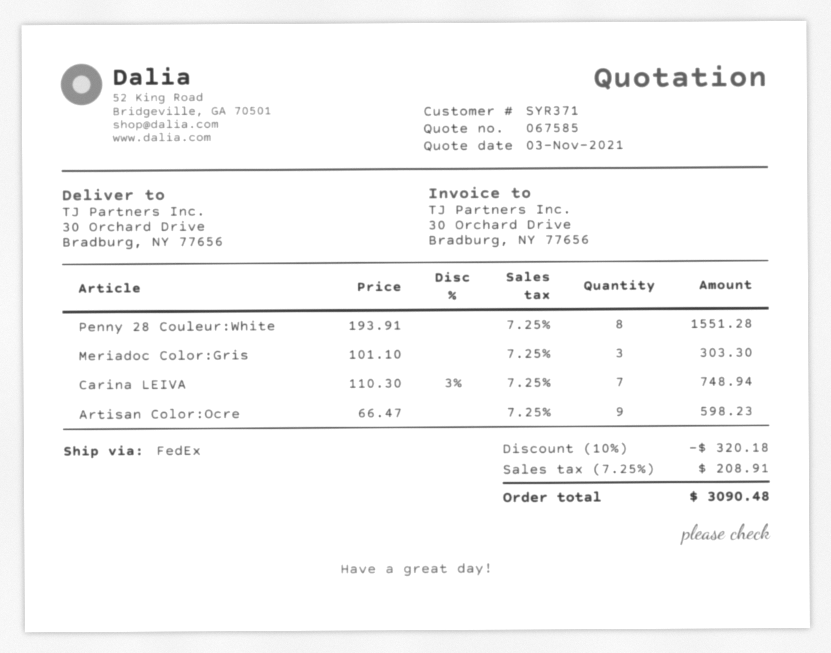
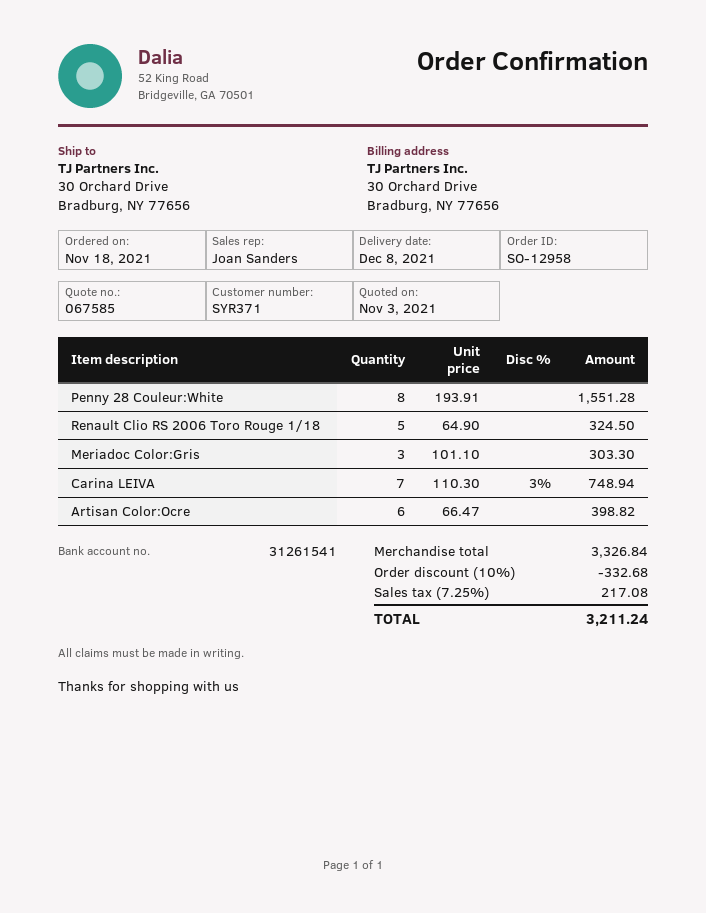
Artisan Color:Ocre: 9 x 66.47 = 598.23 -> 6 x 66.47 = 398.82
Renault Clio RS 2006 Toro Rouge 1/18: none -> 5 x 64.90 = 324.50
discount: 10% = 320.18 -> 10% = 332.68
tax: 7.25% = 208.91 -> 7.25% = 217.08
total: 3090.48 -> 3211.24

